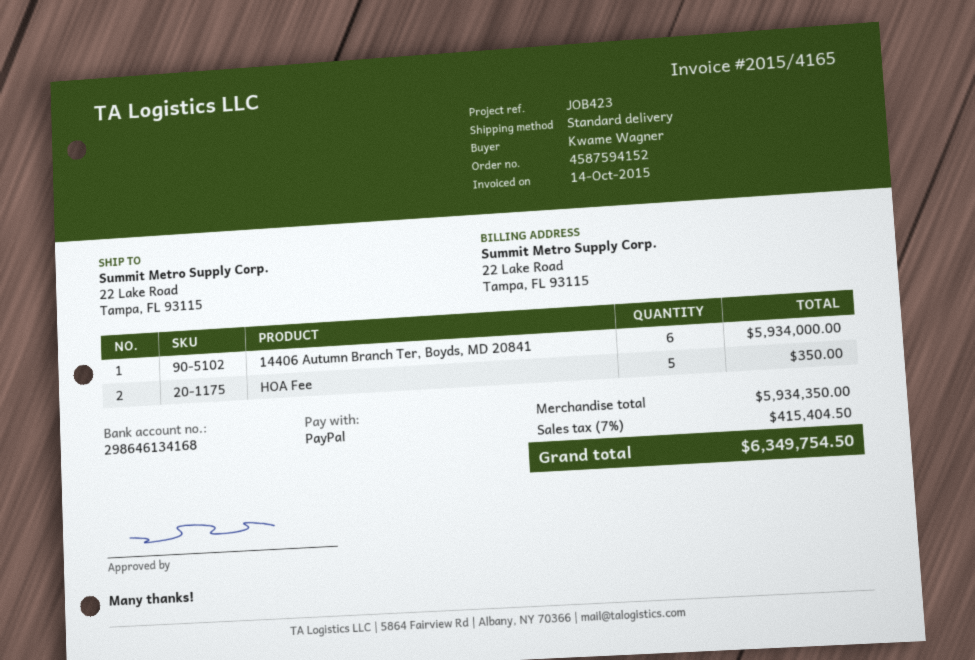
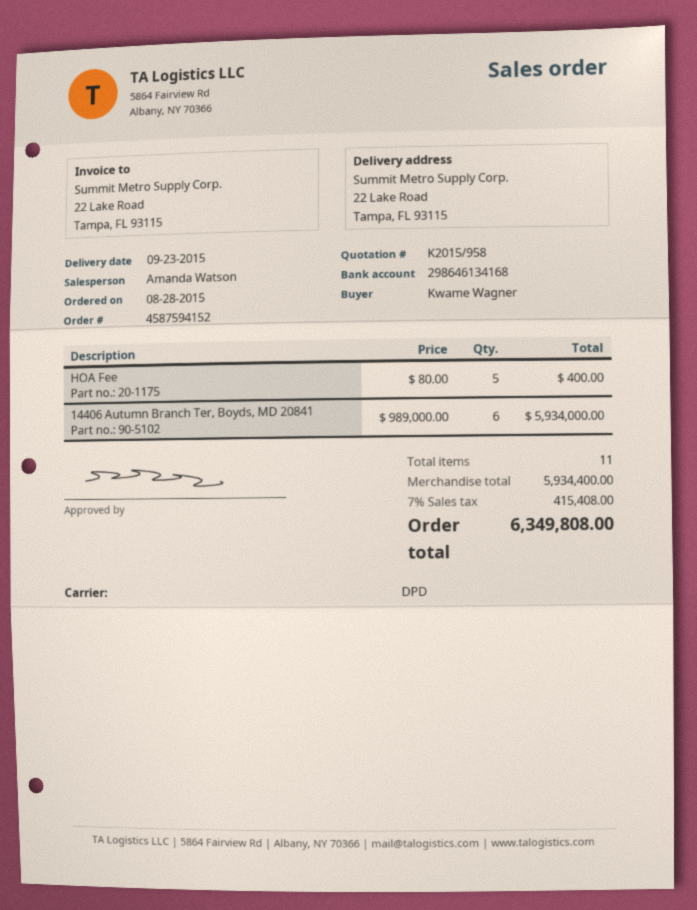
shipping method: standard -> DPD
HOA Fee: 5 for 350.00 -> 5 for 400.00
subtotal: 5934350.00 -> 5934400.00
tax: 7% = 415404.50 -> 7% = 415408.00
total: 6349754.50 -> 6349808.00

